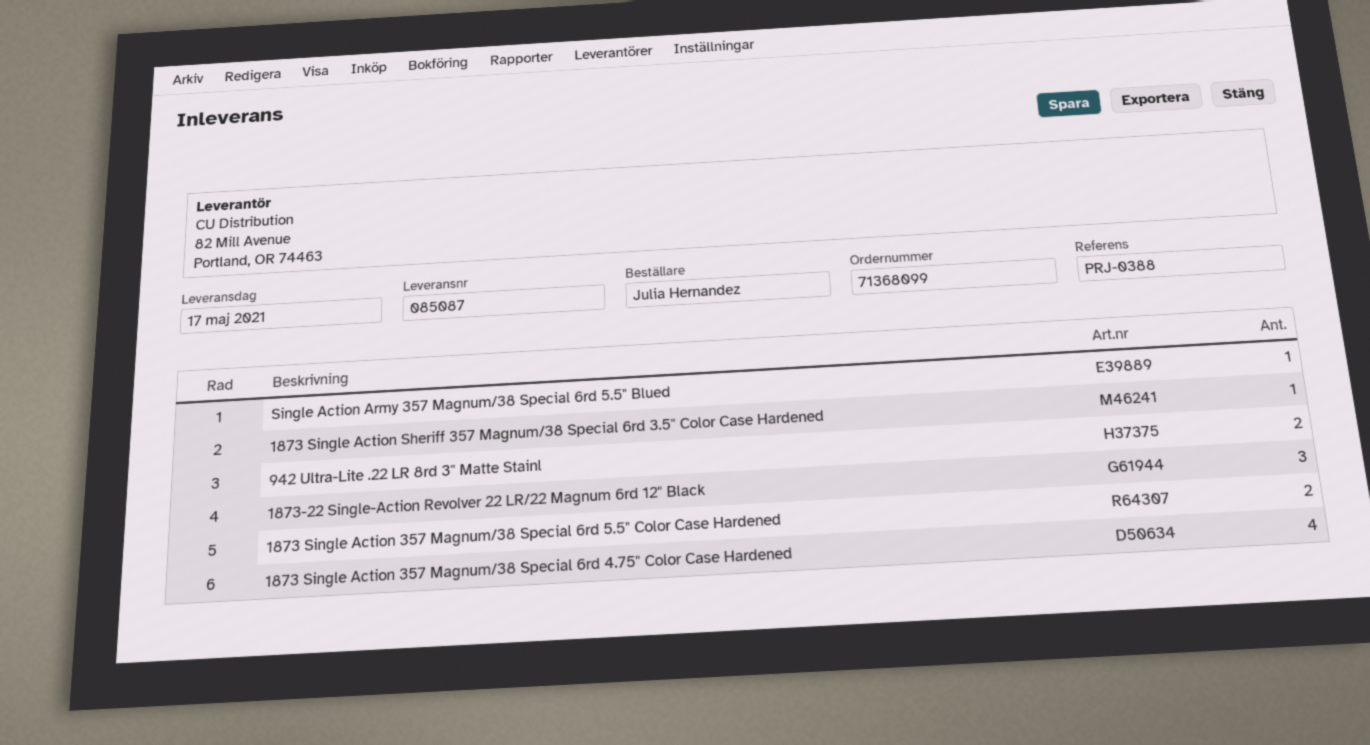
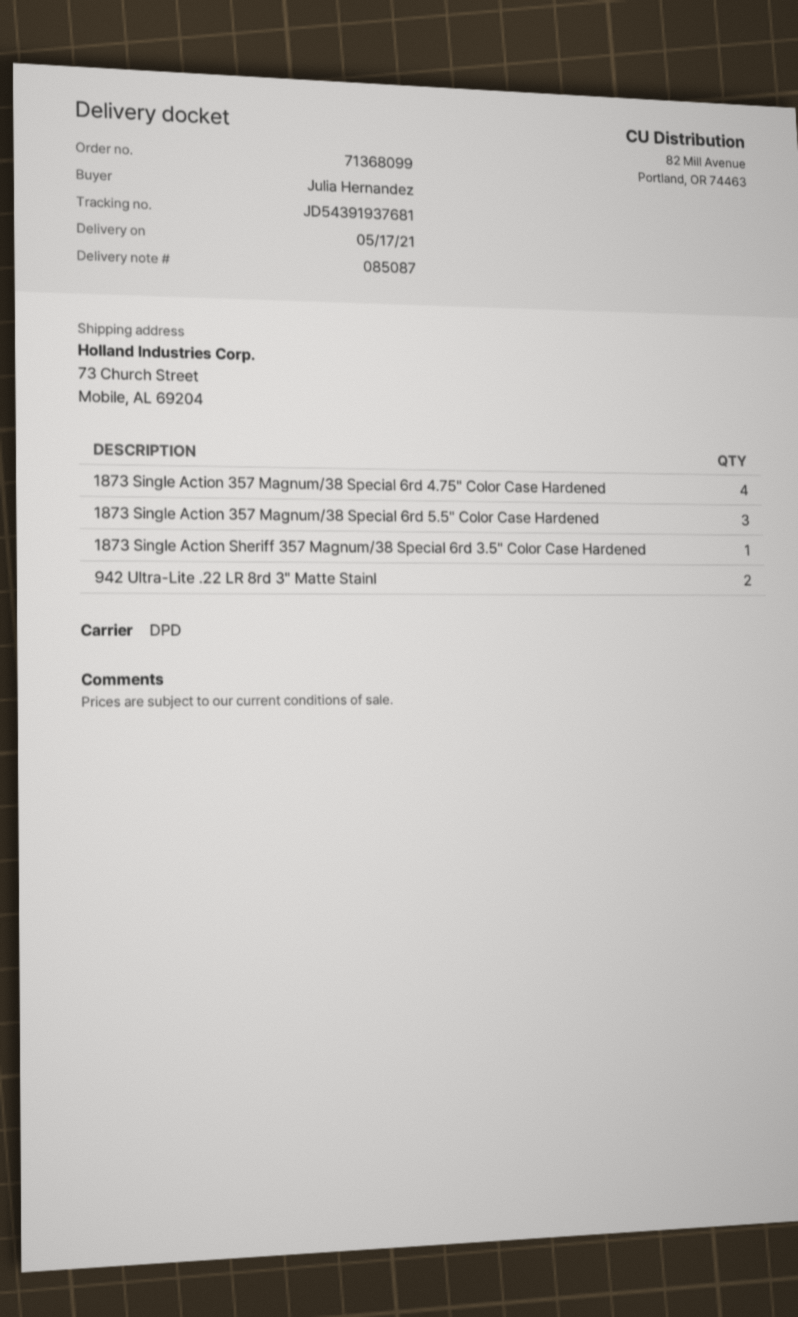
Single Action Army 357 Magnum/38 Special 6rd 5.5" Blued: 1 -> none
1873-22 Single-Action Revolver 22 LR/22 Magnum 6rd 12" Black: 3 -> none
1873 Single Action 357 Magnum/38 Special 6rd 5.5" Color Case Hardened: 2 -> 3

